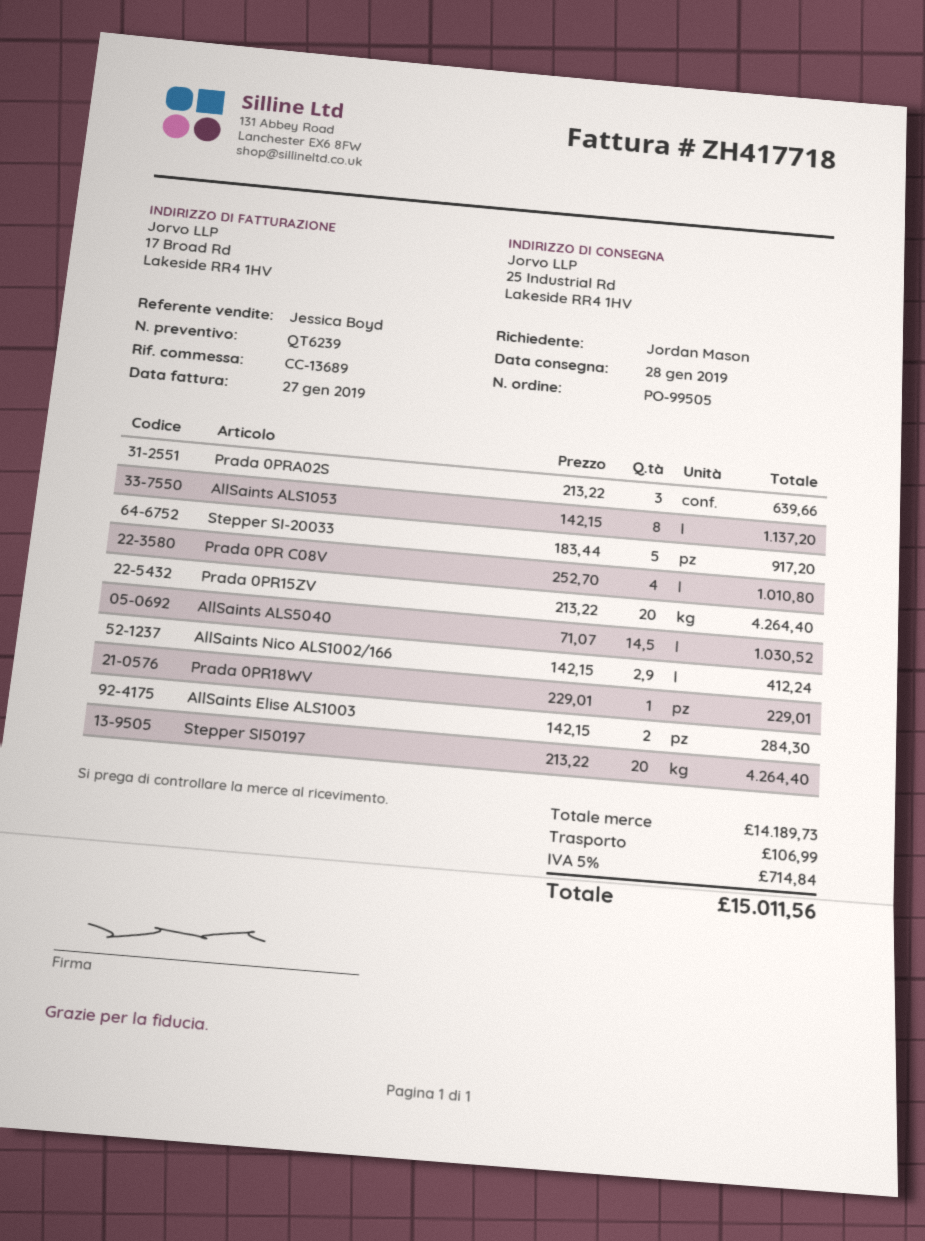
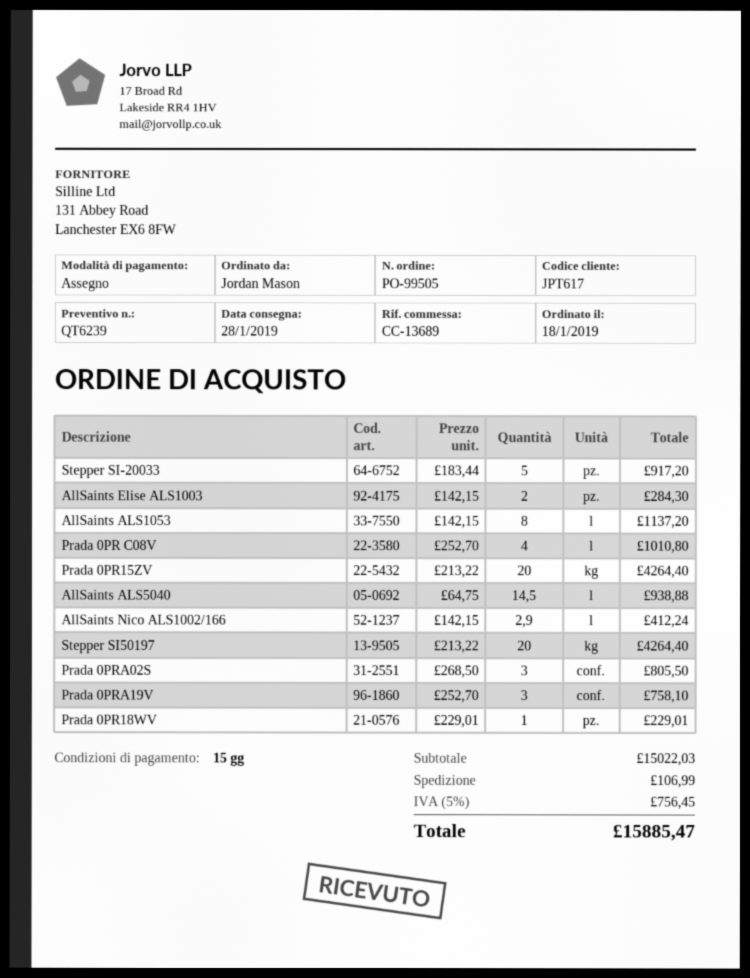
Prada 0PRA02S: 3 x 213.22 = 639.66 -> 3 x 268.50 = 805.50
AllSaints ALS5040: 14.5 x 71.07 = 1030.52 -> 14.5 x 64.75 = 938.88
Prada 0PRA19V: none -> 3 x 252.70 = 758.10
subtotal: 14189.73 -> 15022.03
tax: 5% = 714.84 -> 5% = 756.45
total: 15011.56 -> 15885.47

